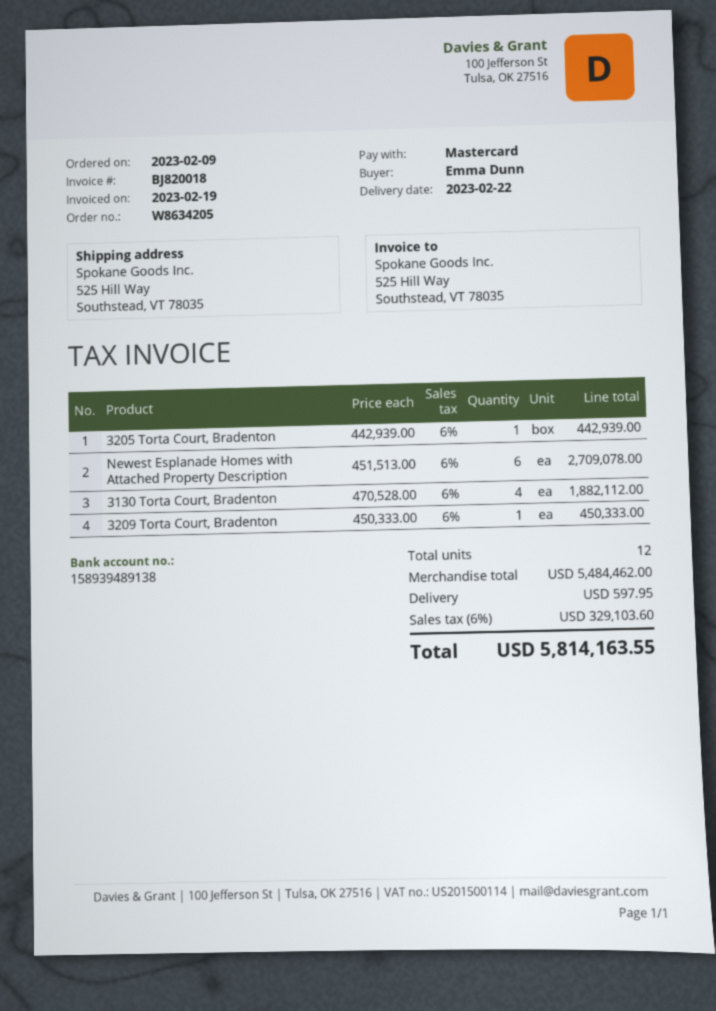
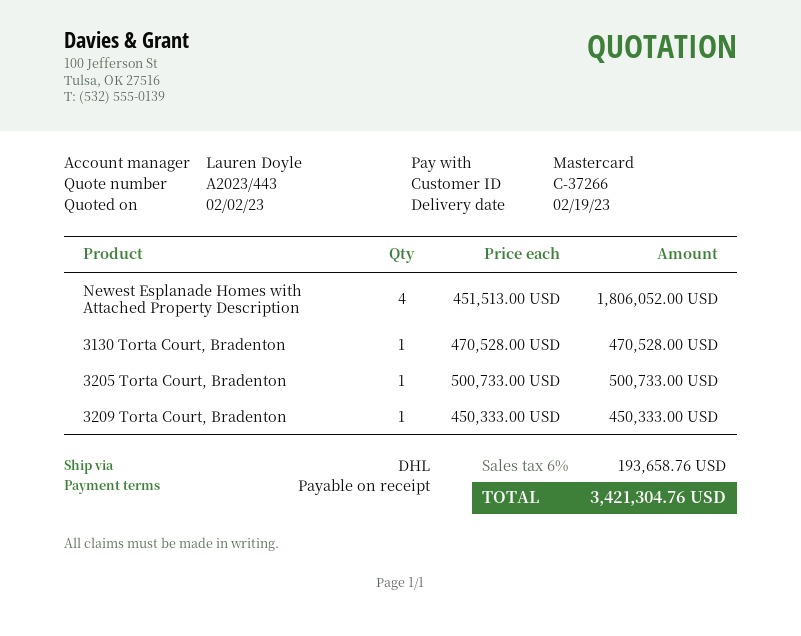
delivery date: 2023-02-22 -> 2023-02-19
3205 Torta Court, Bradenton: 1 x 442939.00 = 442939.00 -> 1 x 500733.00 = 500733.00
Newest Esplanade Homes with Attached Property Description: 6 x 451513.00 = 2709078.00 -> 4 x 451513.00 = 1806052.00
3130 Torta Court, Bradenton: 4 x 470528.00 = 1882112.00 -> 1 x 470528.00 = 470528.00
shipping: 597.95 -> none
tax: 6% = 329103.60 -> 6% = 193658.76
total: 5814163.55 -> 3421304.76

